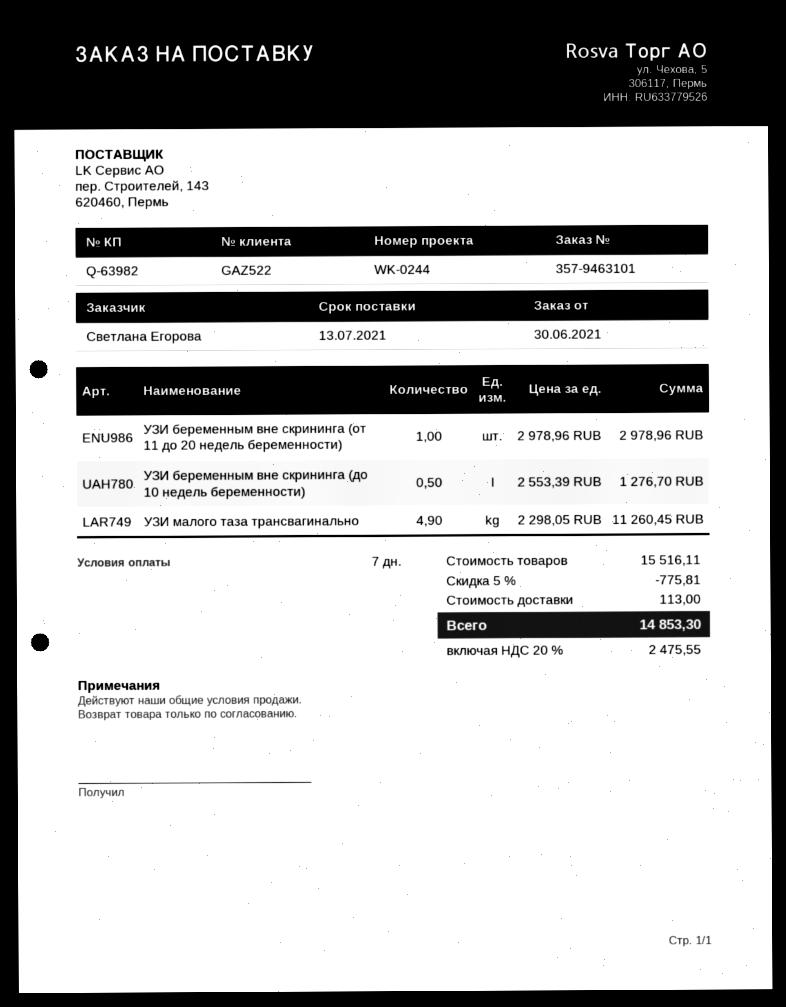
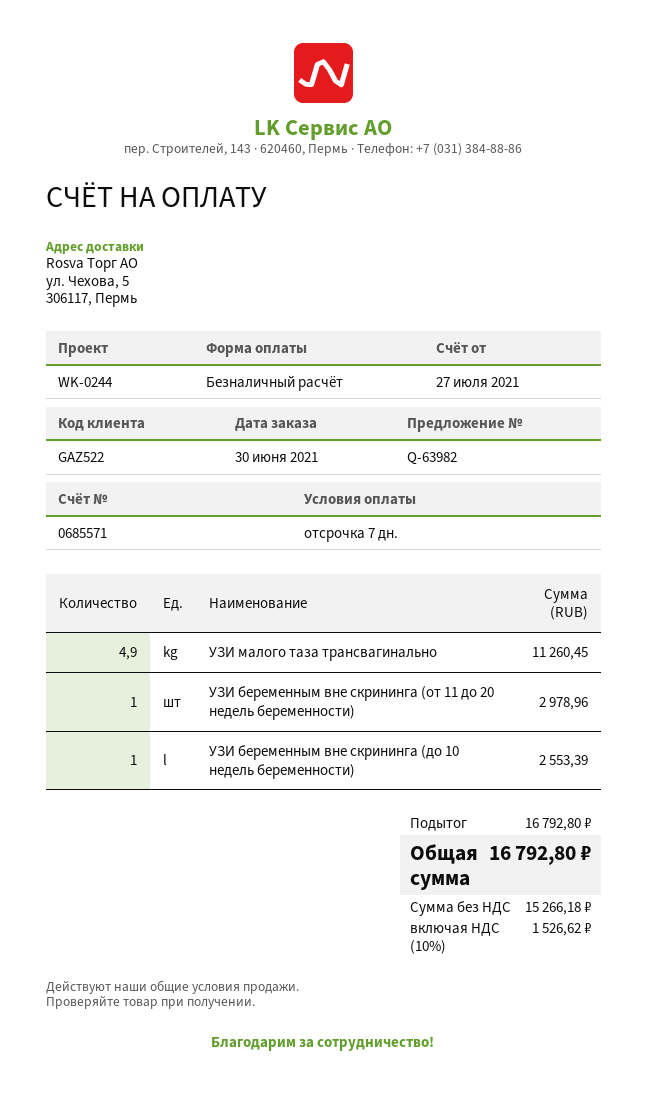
УЗИ беременным вне скрининга (до 10 недель беременности): 0.5 for 1276.70 -> 1 for 2553.39
subtotal: 15516.11 -> 16792.80
discount: 5% = 775.81 -> none
shipping: 113.00 -> none
tax: 20% = 2475.55 -> 10% = 1526.62
total: 14853.30 -> 16792.80

